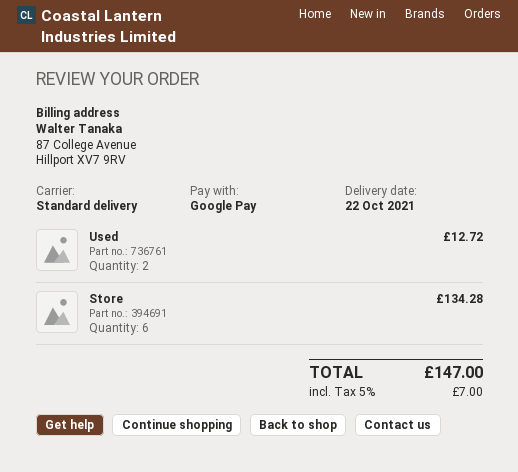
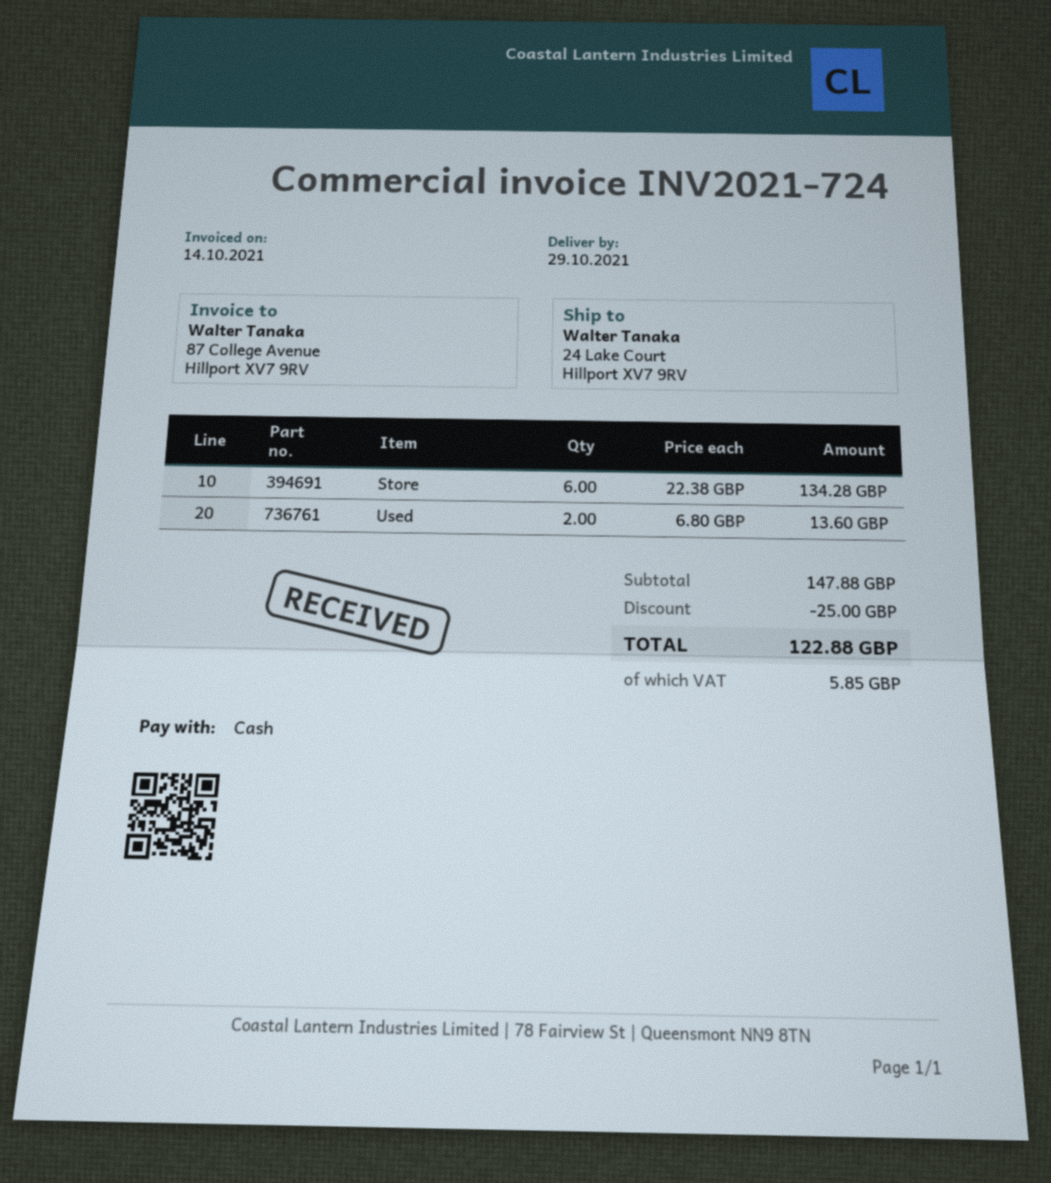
delivery date: 2021-10-22 -> 2021-10-29
payment method: Google Pay -> cash
Used: 2 for 12.72 -> 2 for 13.60
discount: none -> 25.00
tax: 7.00 -> 5.85
total: 147.00 -> 122.88

